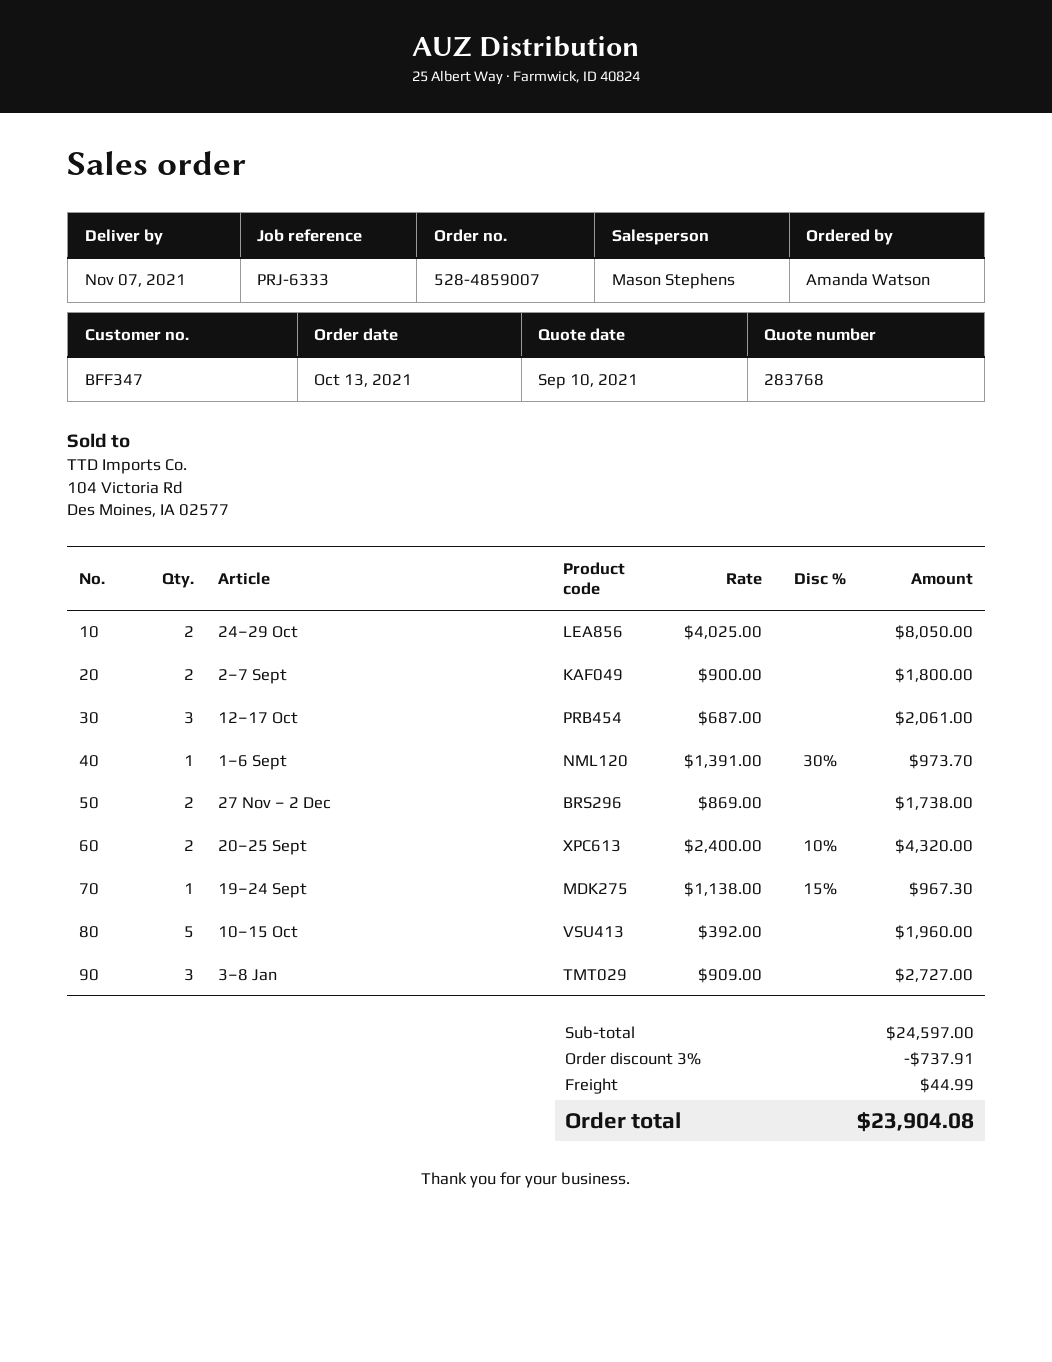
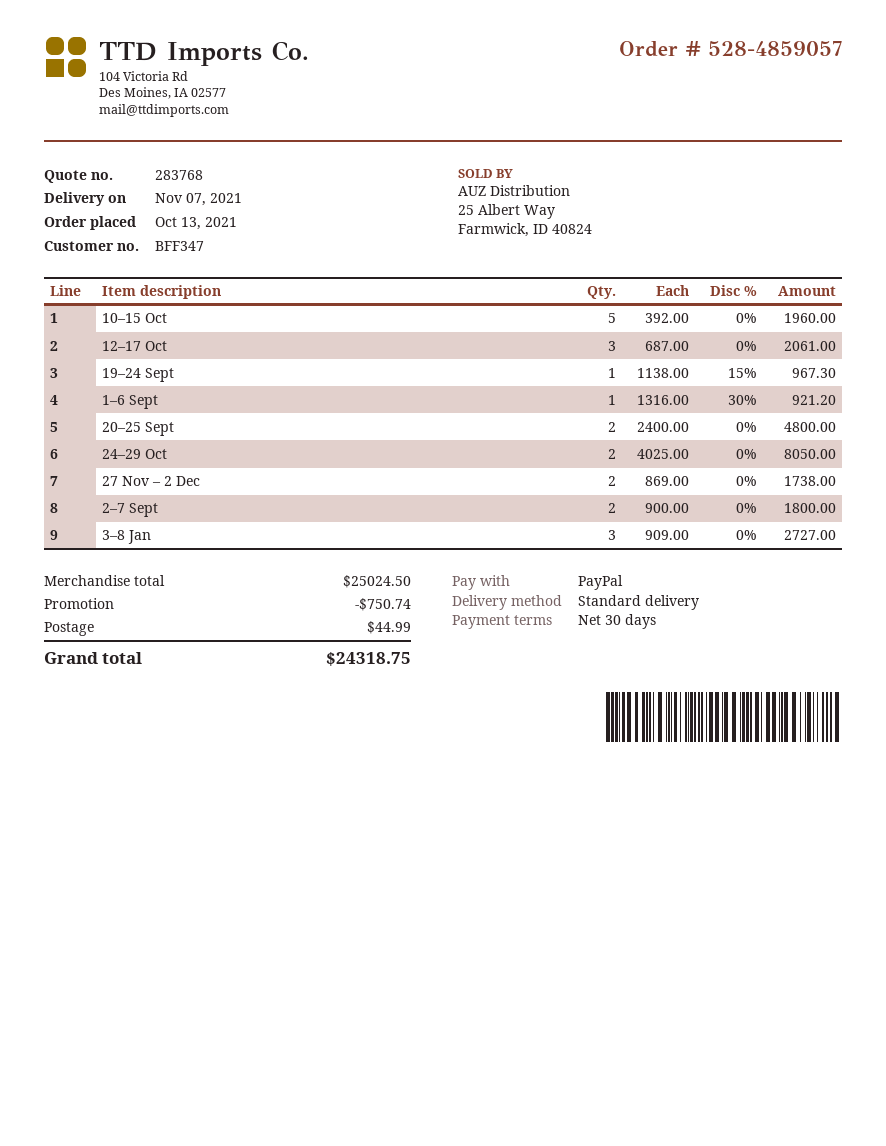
order number: 528-4859007 -> 528-4859057
1–6 Sept: 1 x 1391.00 - 30% = 973.70 -> 1 x 1316.00 - 30% = 921.20
20–25 Sept: 2 x 2400.00 - 10% = 4320.00 -> 2 x 2400.00 = 4800.00
subtotal: 24597.00 -> 25024.50
discount: 737.91 -> 750.74
total: 23904.08 -> 24318.75

